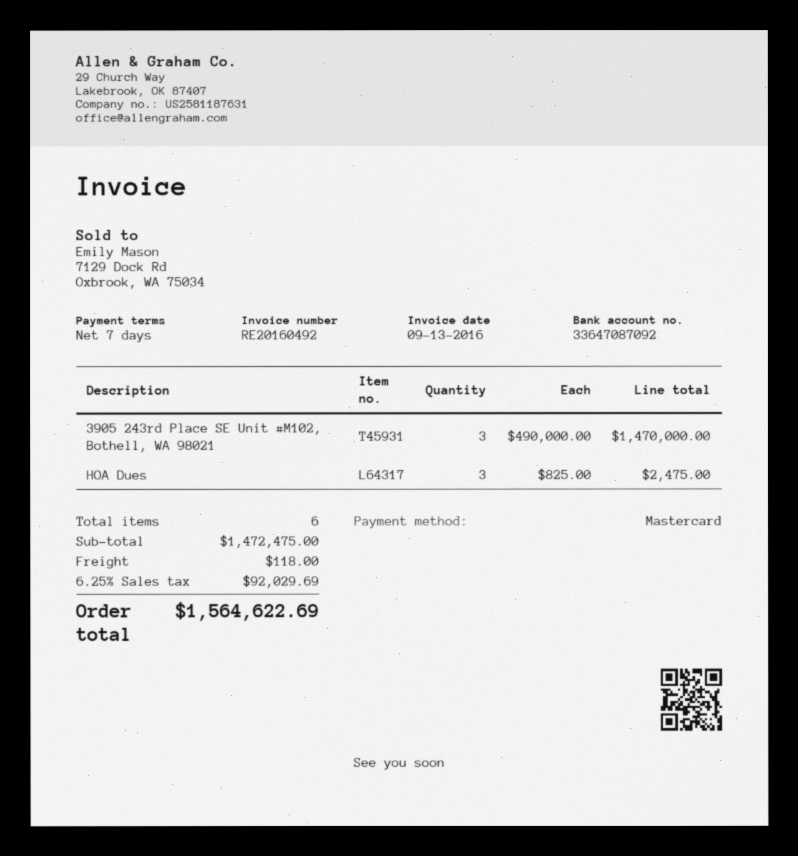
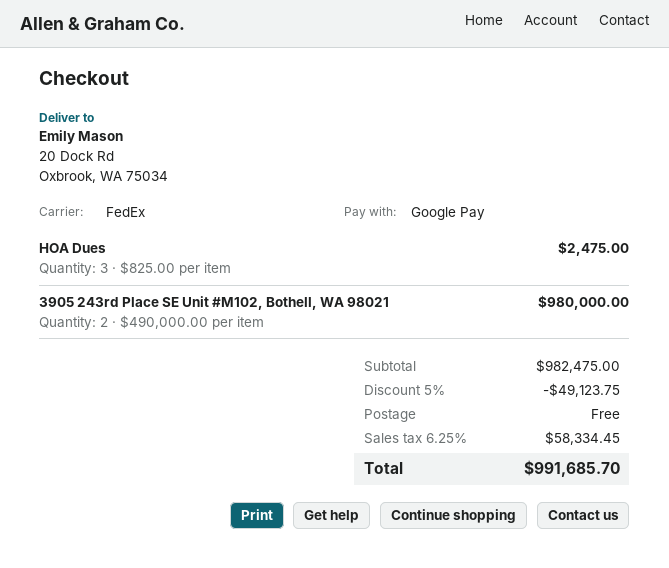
payment method: Mastercard -> Google Pay
3905 243rd Place SE Unit #M102, Bothell, WA 98021: 3 x 490000.00 = 1470000.00 -> 2 x 490000.00 = 980000.00
subtotal: 1472475.00 -> 982475.00
discount: none -> 5% = 49123.75
shipping: 118.00 -> 0.00
tax: 6.25% = 92029.69 -> 6.25% = 58334.45
total: 1564622.69 -> 991685.70

